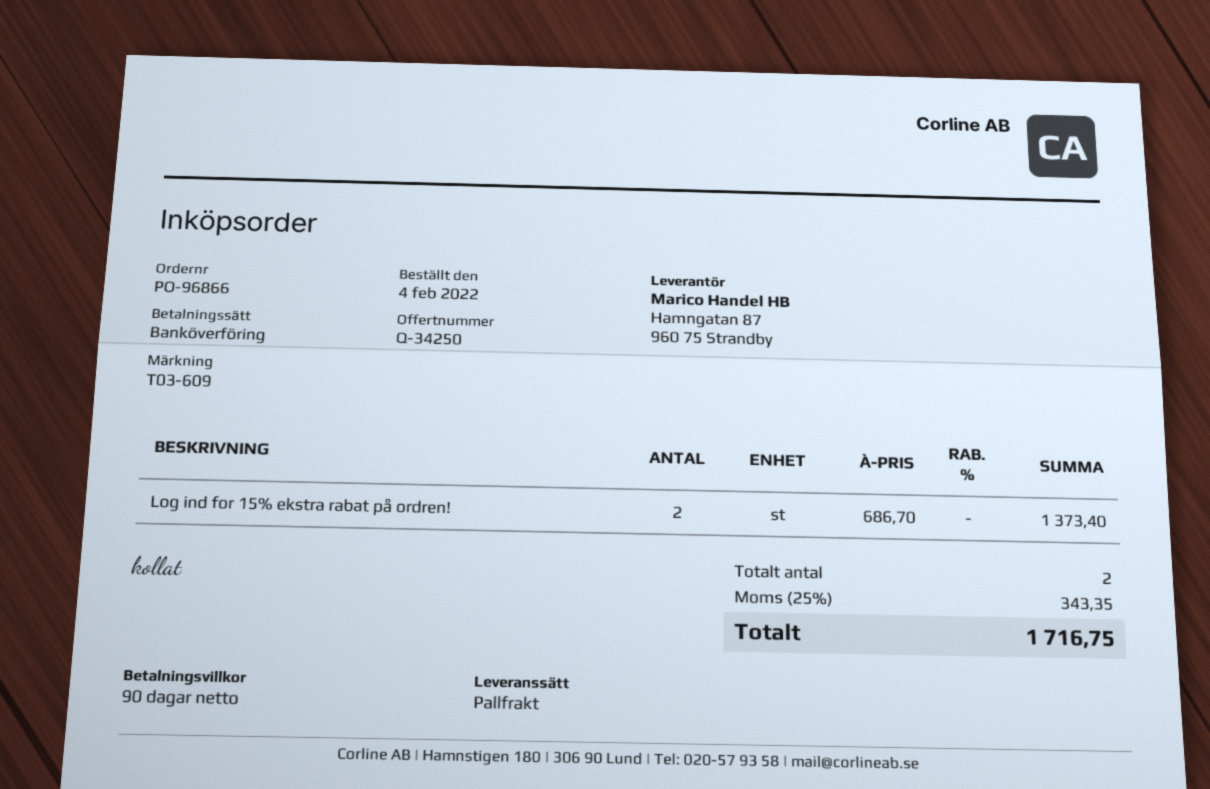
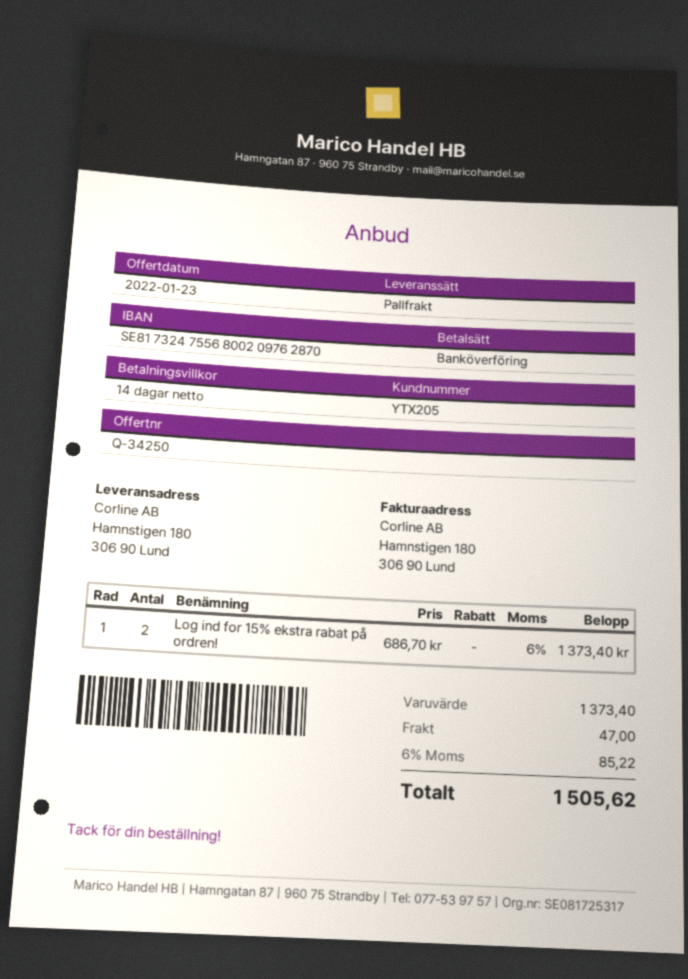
payment terms: 90 days -> 14 days
shipping: none -> 47.00
tax: 25% = 343.35 -> 6% = 85.22
total: 1716.75 -> 1505.62

